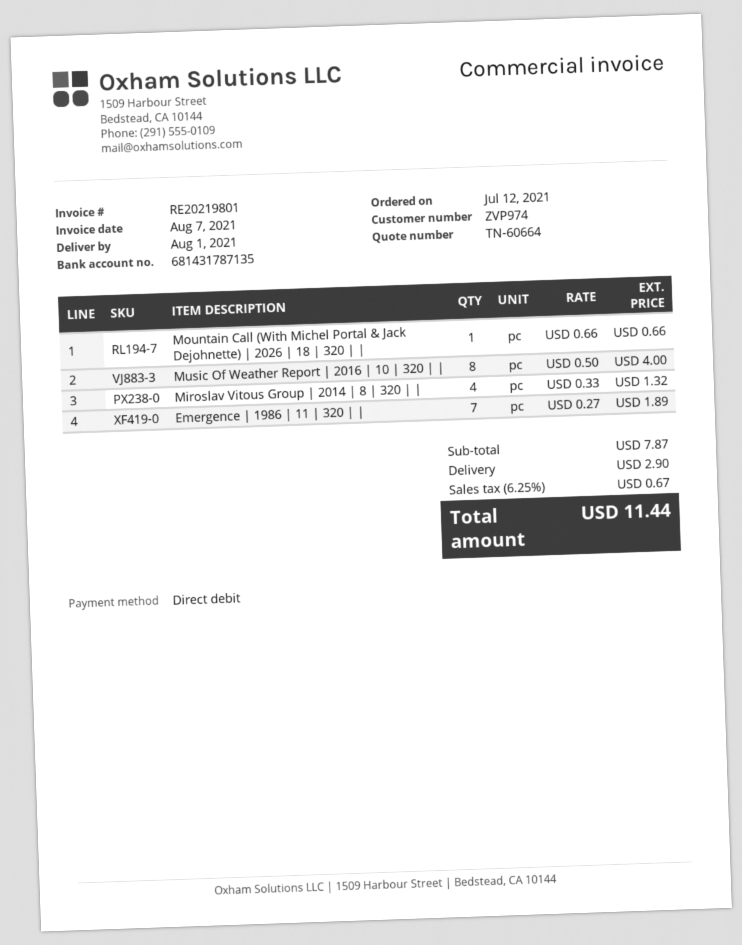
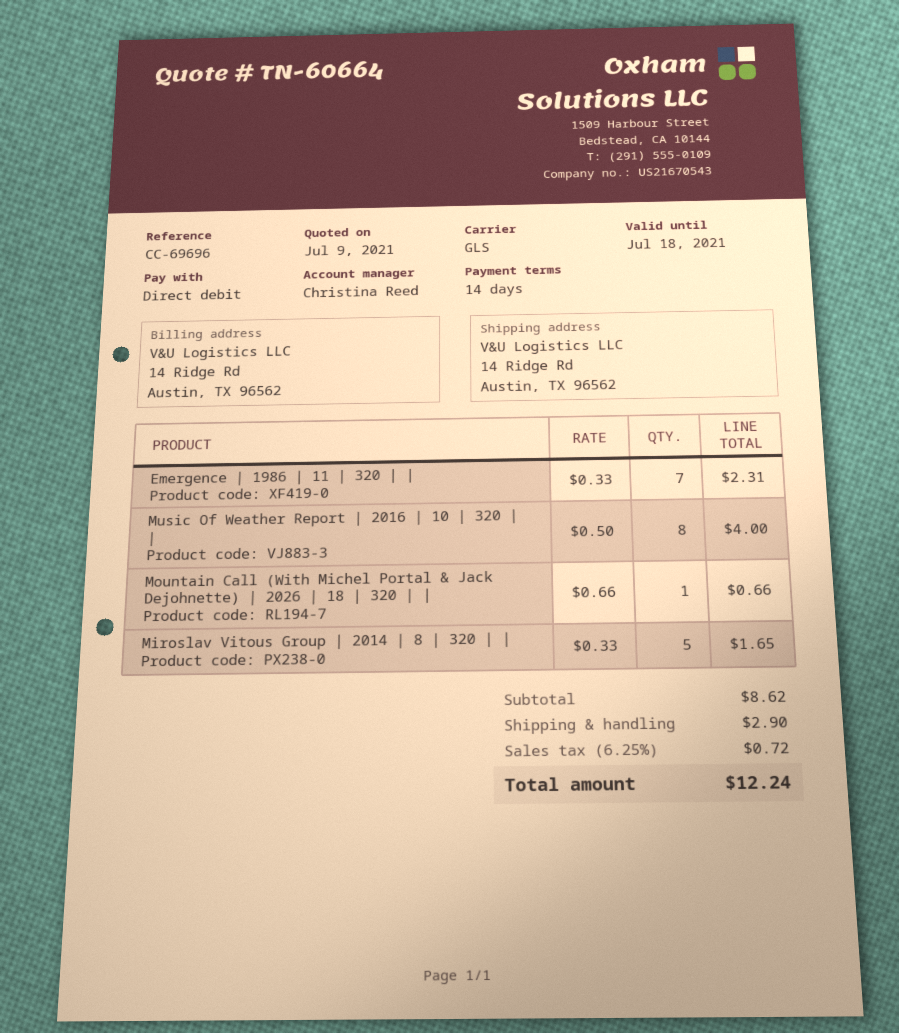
Miroslav Vitous Group | 2014 | 8 | 320 | |: 4 x 0.33 = 1.32 -> 5 x 0.33 = 1.65
Emergence | 1986 | 11 | 320 | |: 7 x 0.27 = 1.89 -> 7 x 0.33 = 2.31
subtotal: 7.87 -> 8.62
tax: 6.25% = 0.67 -> 6.25% = 0.72
total: 11.44 -> 12.24

